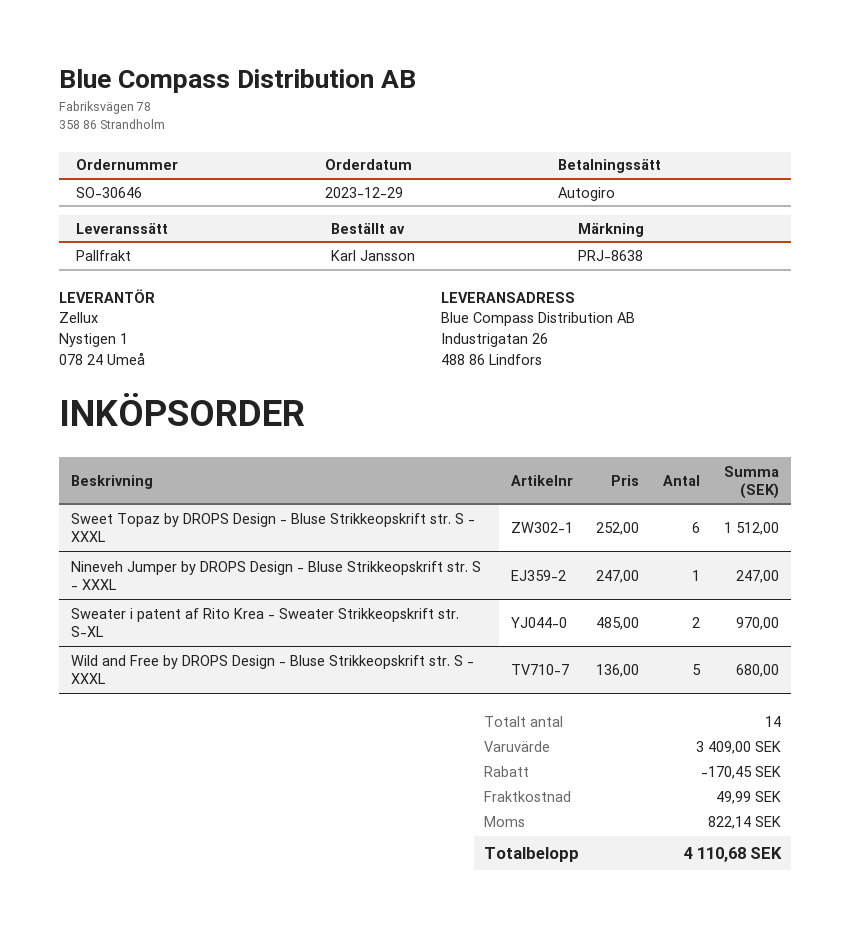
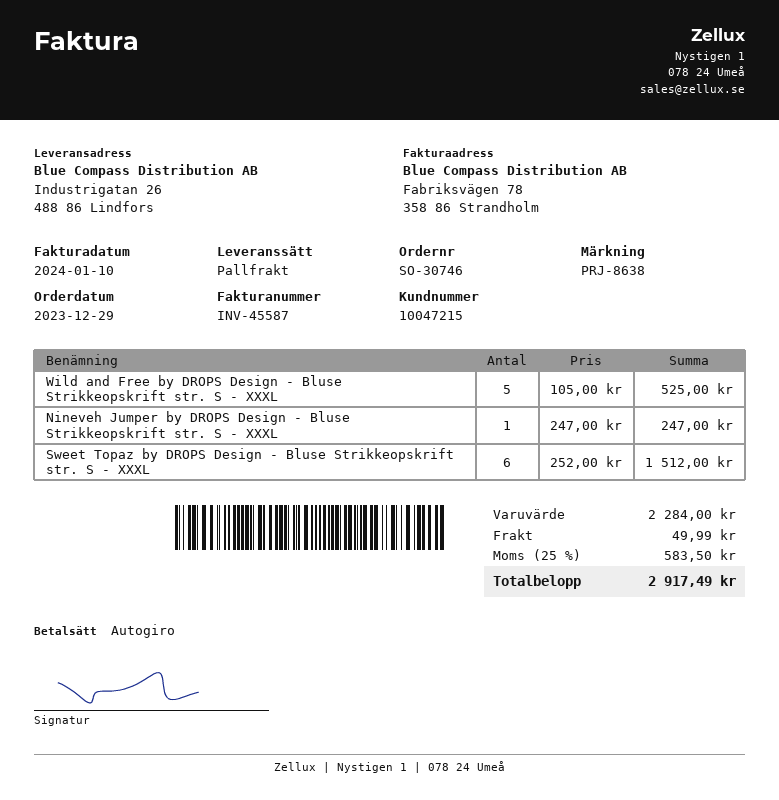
order number: SO-30646 -> SO-30746
Sweater i patent af Rito Krea - Sweater Strikkeopskrift str. S-XL: 2 x 485.00 = 970.00 -> none
Wild and Free by DROPS Design - Bluse Strikkeopskrift str. S - XXXL: 5 x 136.00 = 680.00 -> 5 x 105.00 = 525.00
subtotal: 3409.00 -> 2284.00
discount: 170.45 -> none
tax: 822.14 -> 583.50
total: 4110.68 -> 2917.49

